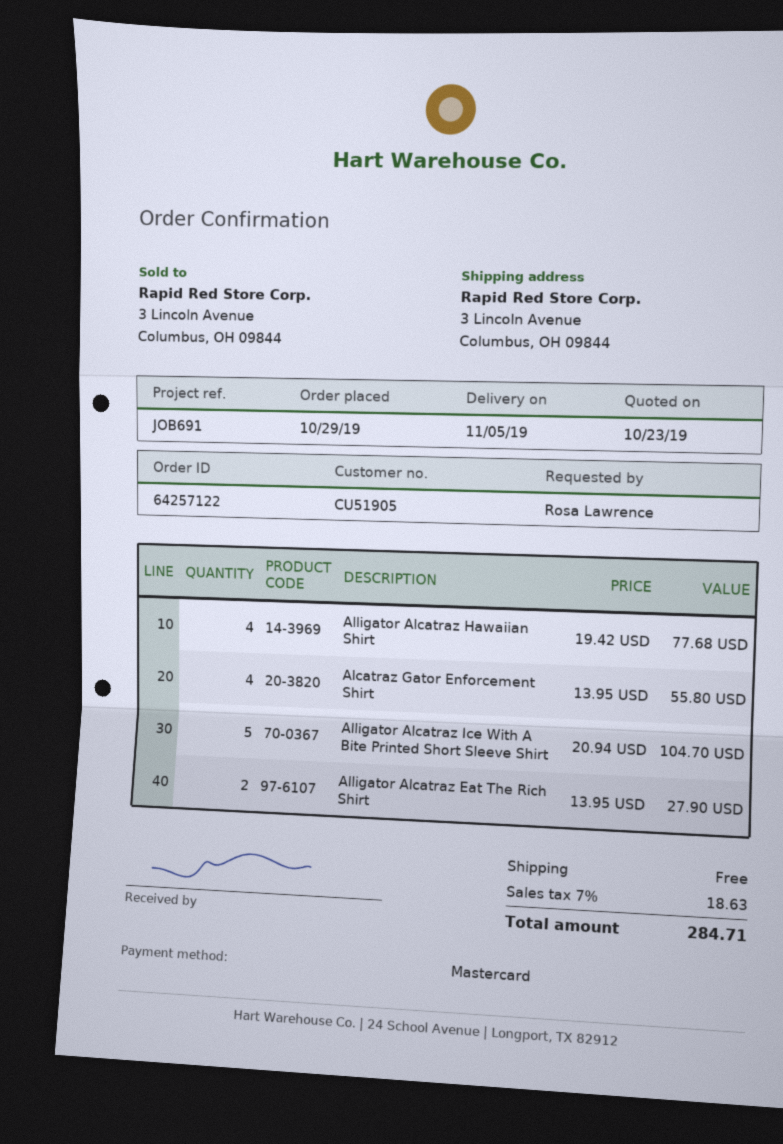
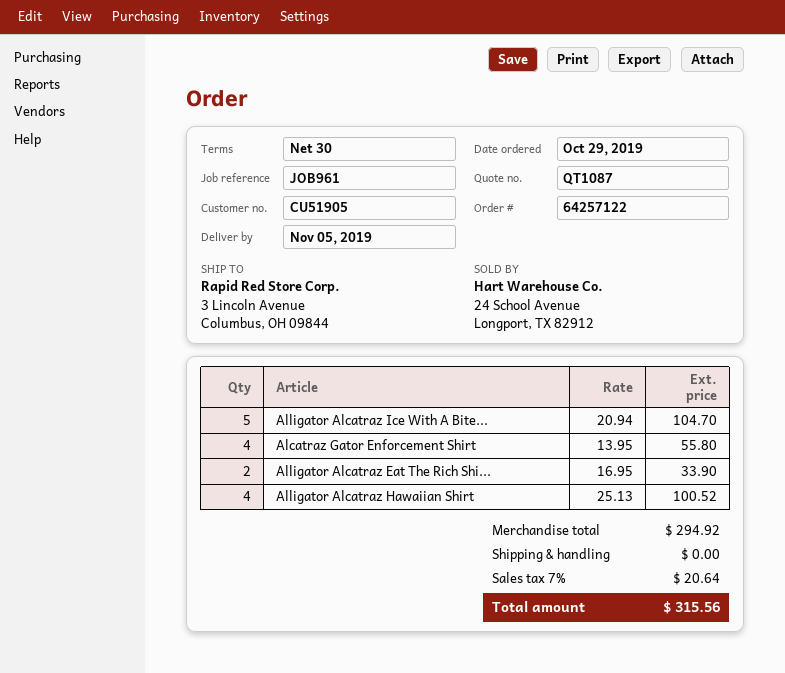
reference: JOB691 -> JOB961
Alligator Alcatraz Hawaiian Shirt: 4 x 19.42 = 77.68 -> 4 x 25.13 = 100.52
Alligator Alcatraz Eat The Rich Shirt: 2 x 13.95 = 27.90 -> 2 x 16.95 = 33.90
tax: 7% = 18.63 -> 7% = 20.64
total: 284.71 -> 315.56

